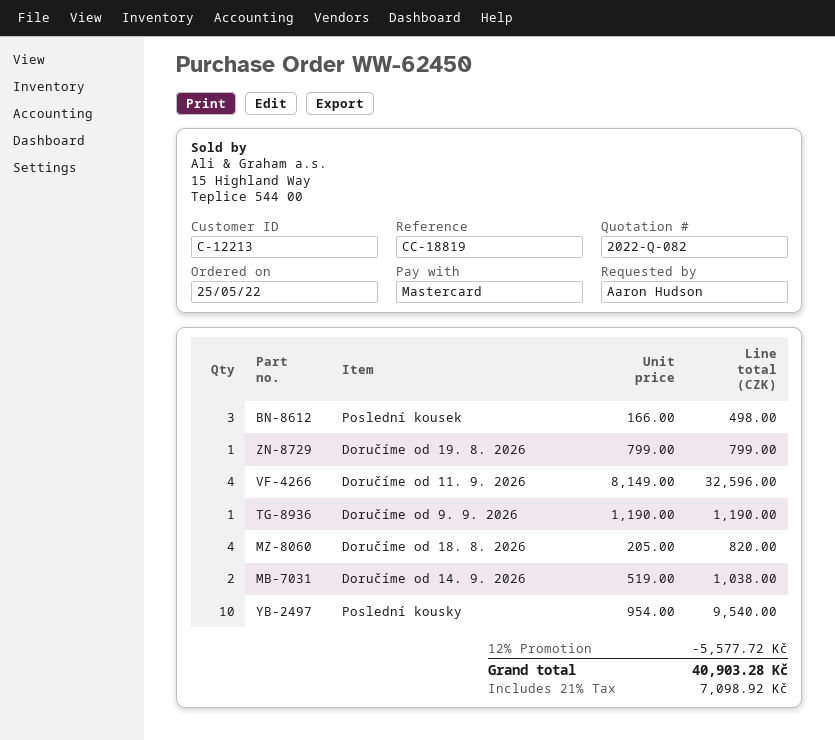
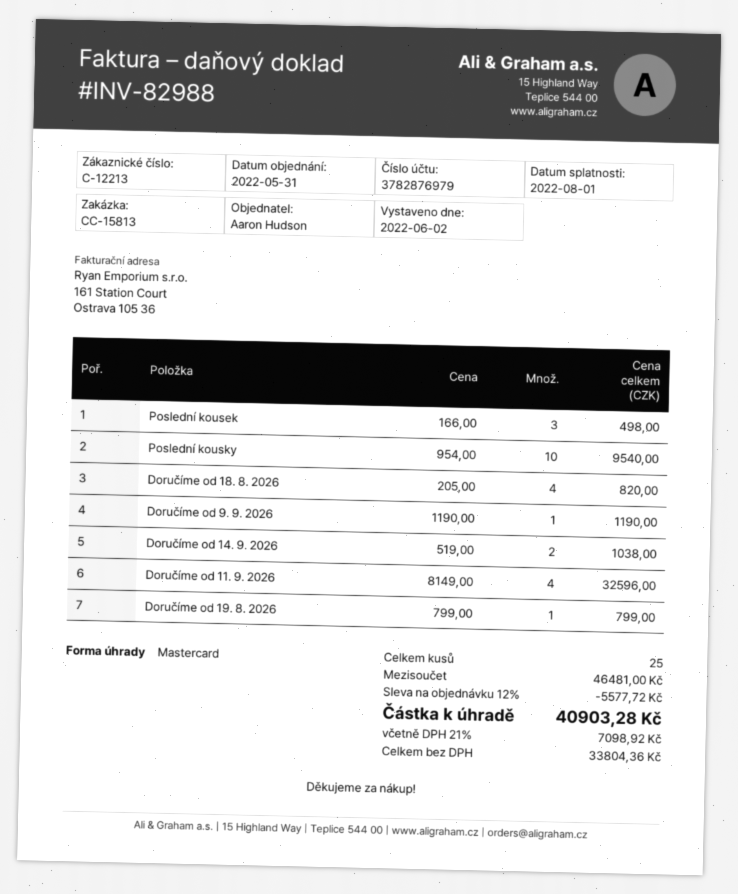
order date: 2022-05-25 -> 2022-05-31
reference: CC-18819 -> CC-15813

